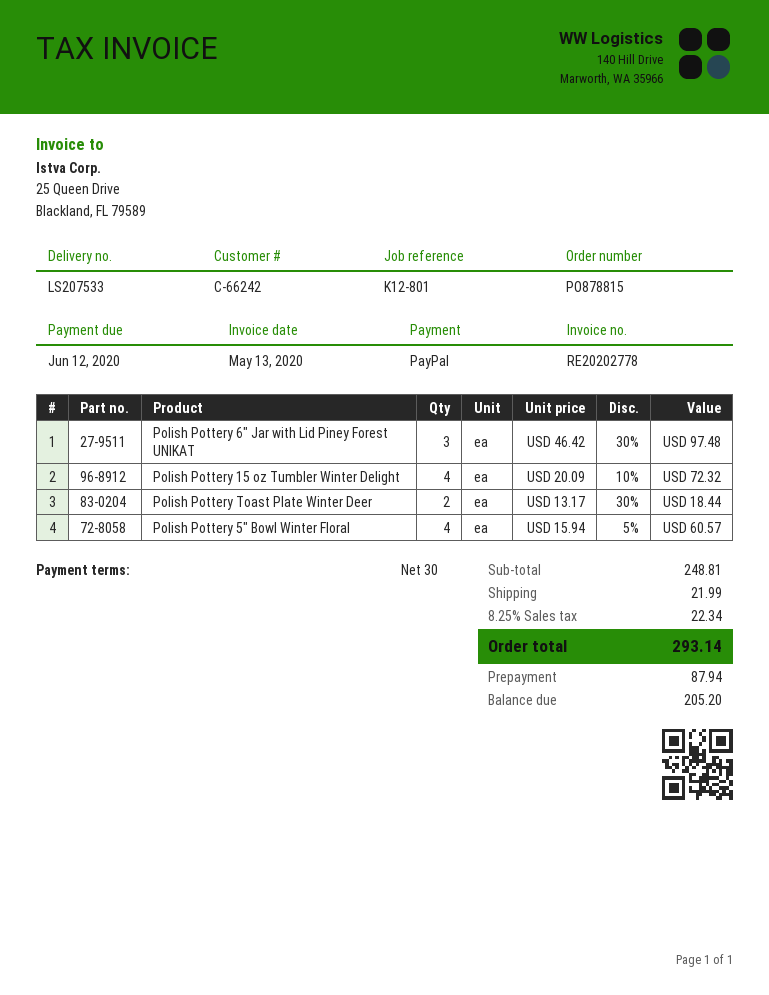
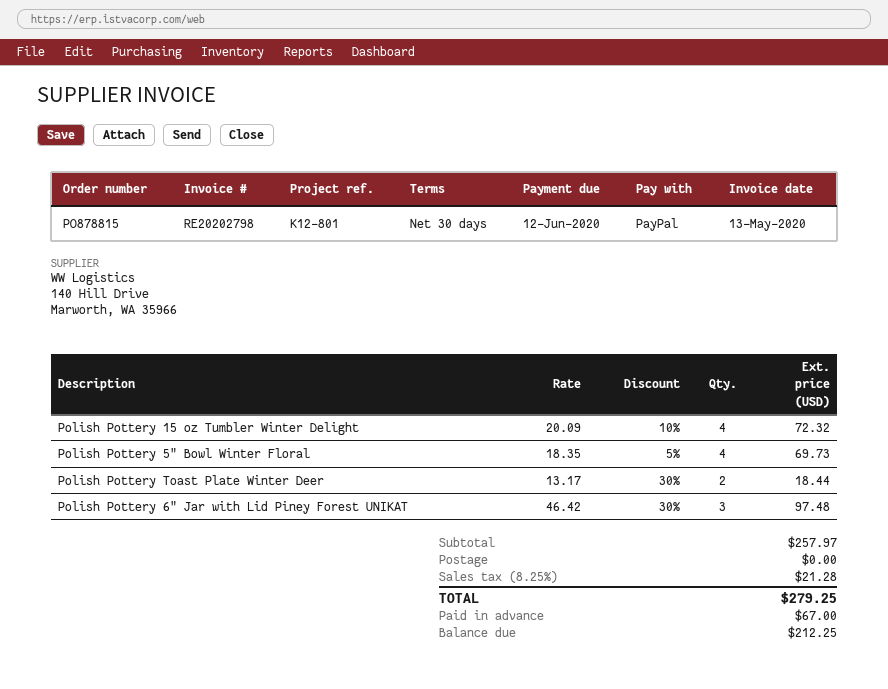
invoice number: RE20202778 -> RE20202798
Polish Pottery 5" Bowl Winter Floral: 4 x 15.94 - 5% = 60.57 -> 4 x 18.35 - 5% = 69.73
subtotal: 248.81 -> 257.97
shipping: 21.99 -> 0.00
tax: 8.25% = 22.34 -> 8.25% = 21.28
total: 293.14 -> 279.25
deposit: 87.94 -> 67.00
balance: 205.20 -> 212.25

